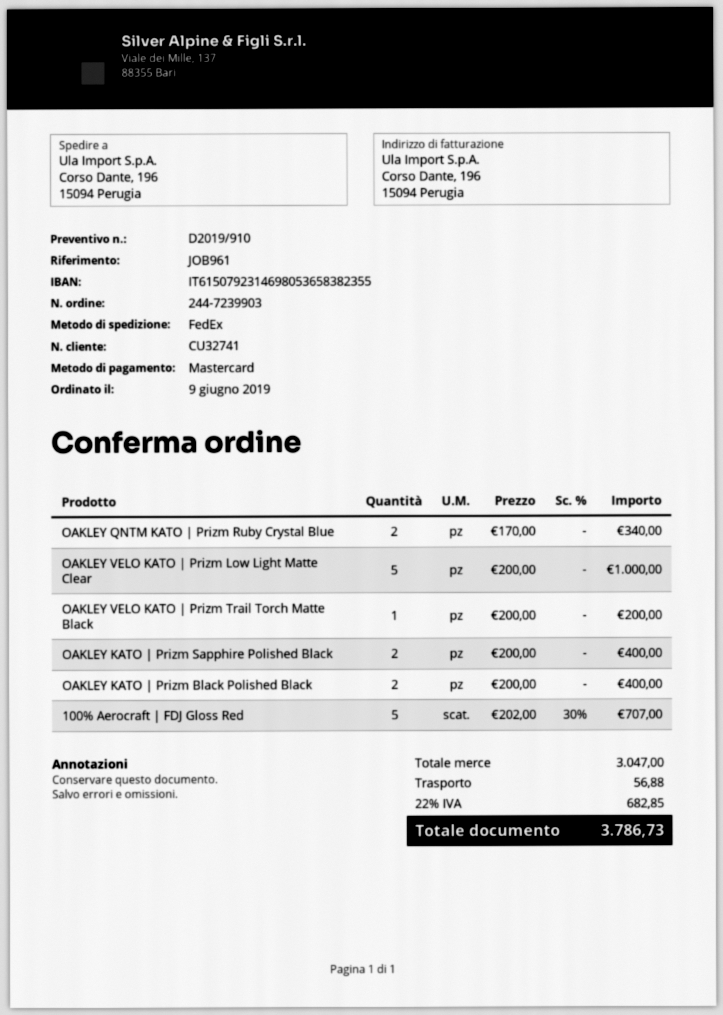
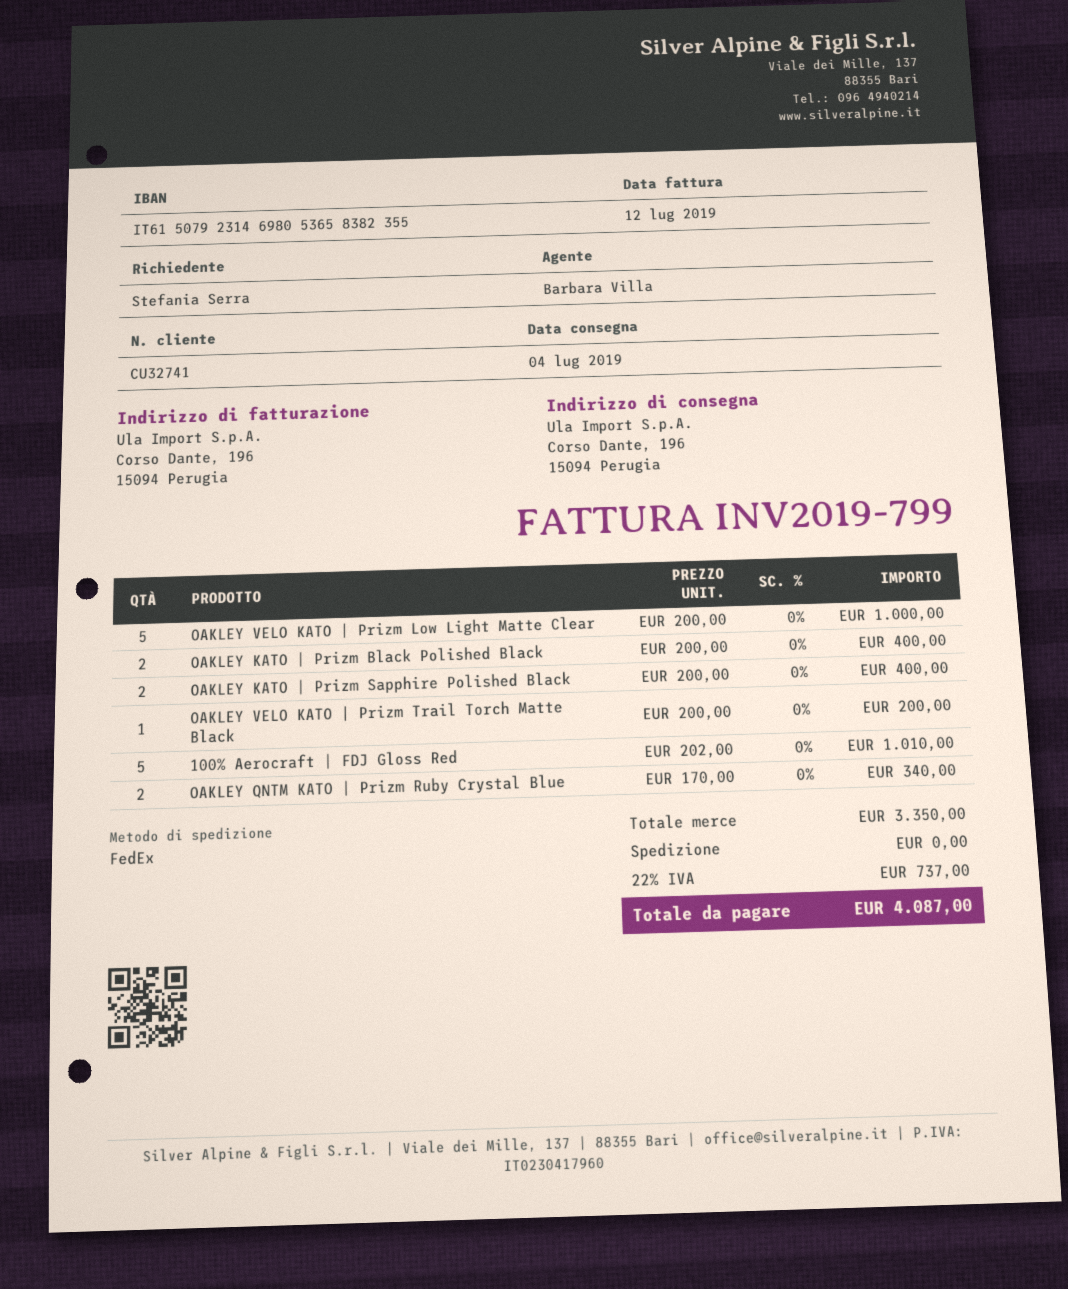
100% Aerocraft | FDJ Gloss Red: 5 x 202.00 - 30% = 707.00 -> 5 x 202.00 = 1010.00
subtotal: 3047.00 -> 3350.00
shipping: 56.88 -> 0.00
tax: 22% = 682.85 -> 22% = 737.00
total: 3786.73 -> 4087.00

